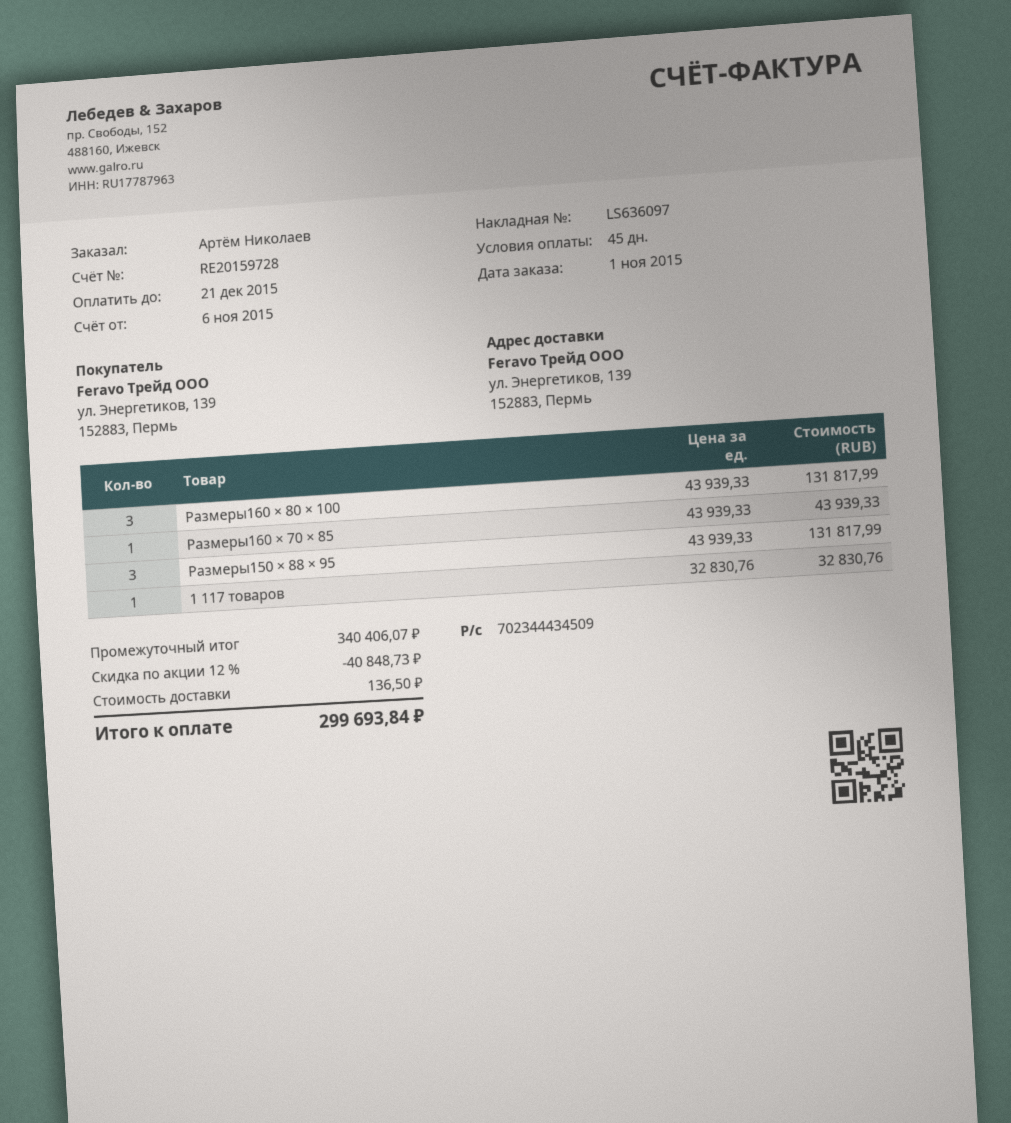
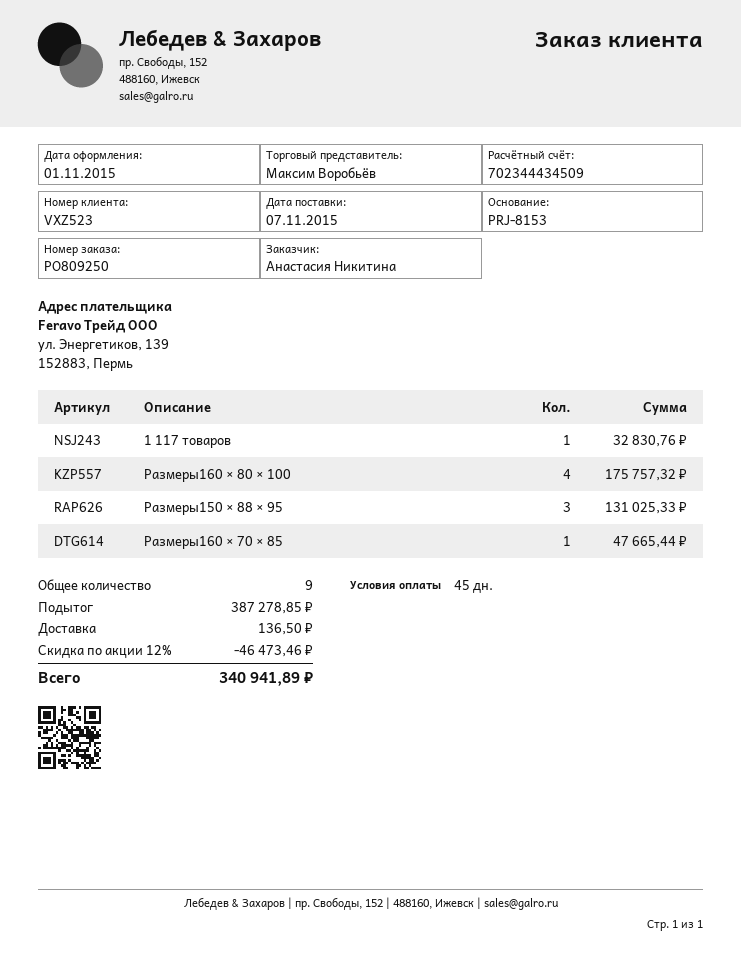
ordered by: Артём Николаев -> Анастасия Никитина
Размеры160 × 80 × 100: 3 for 131817.99 -> 4 for 175757.32
Размеры160 × 70 × 85: 1 for 43939.33 -> 1 for 47665.44
Размеры150 × 88 × 95: 3 for 131817.99 -> 3 for 131025.33
subtotal: 340406.07 -> 387278.85
discount: 12% = 40848.73 -> 12% = 46473.46
total: 299693.84 -> 340941.89

